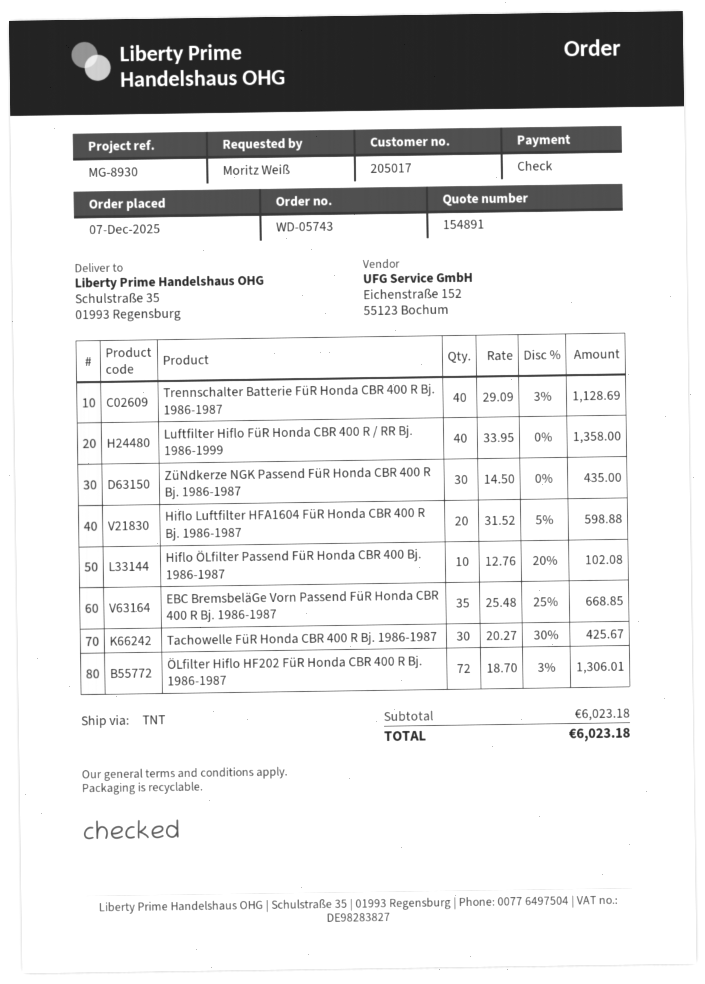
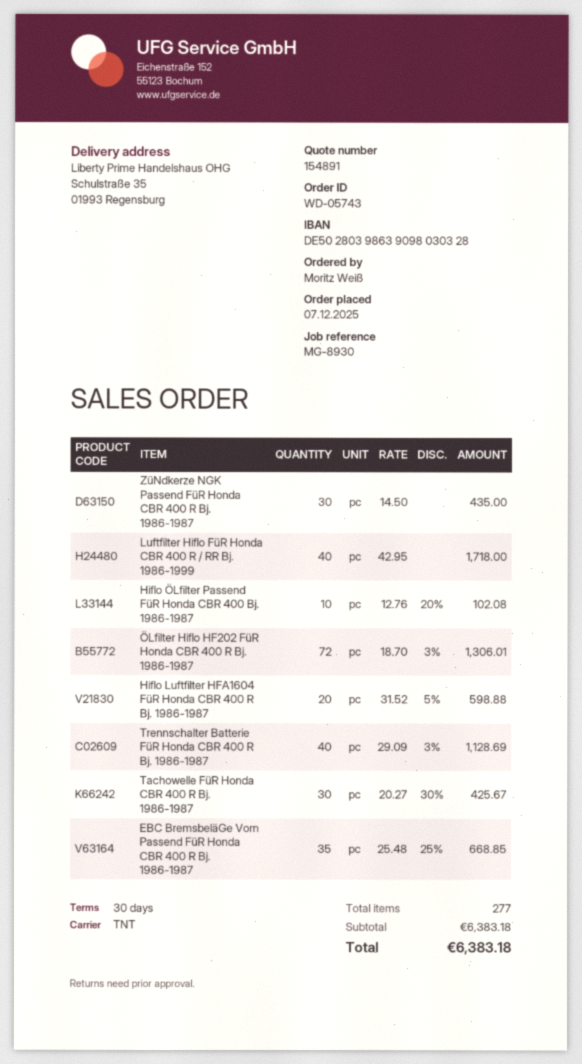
Luftfilter Hiflo FüR Honda CBR 400 R / RR Bj. 1986-1999: 40 x 33.95 = 1358.00 -> 40 x 42.95 = 1718.00
subtotal: 6023.18 -> 6383.18
total: 6023.18 -> 6383.18

